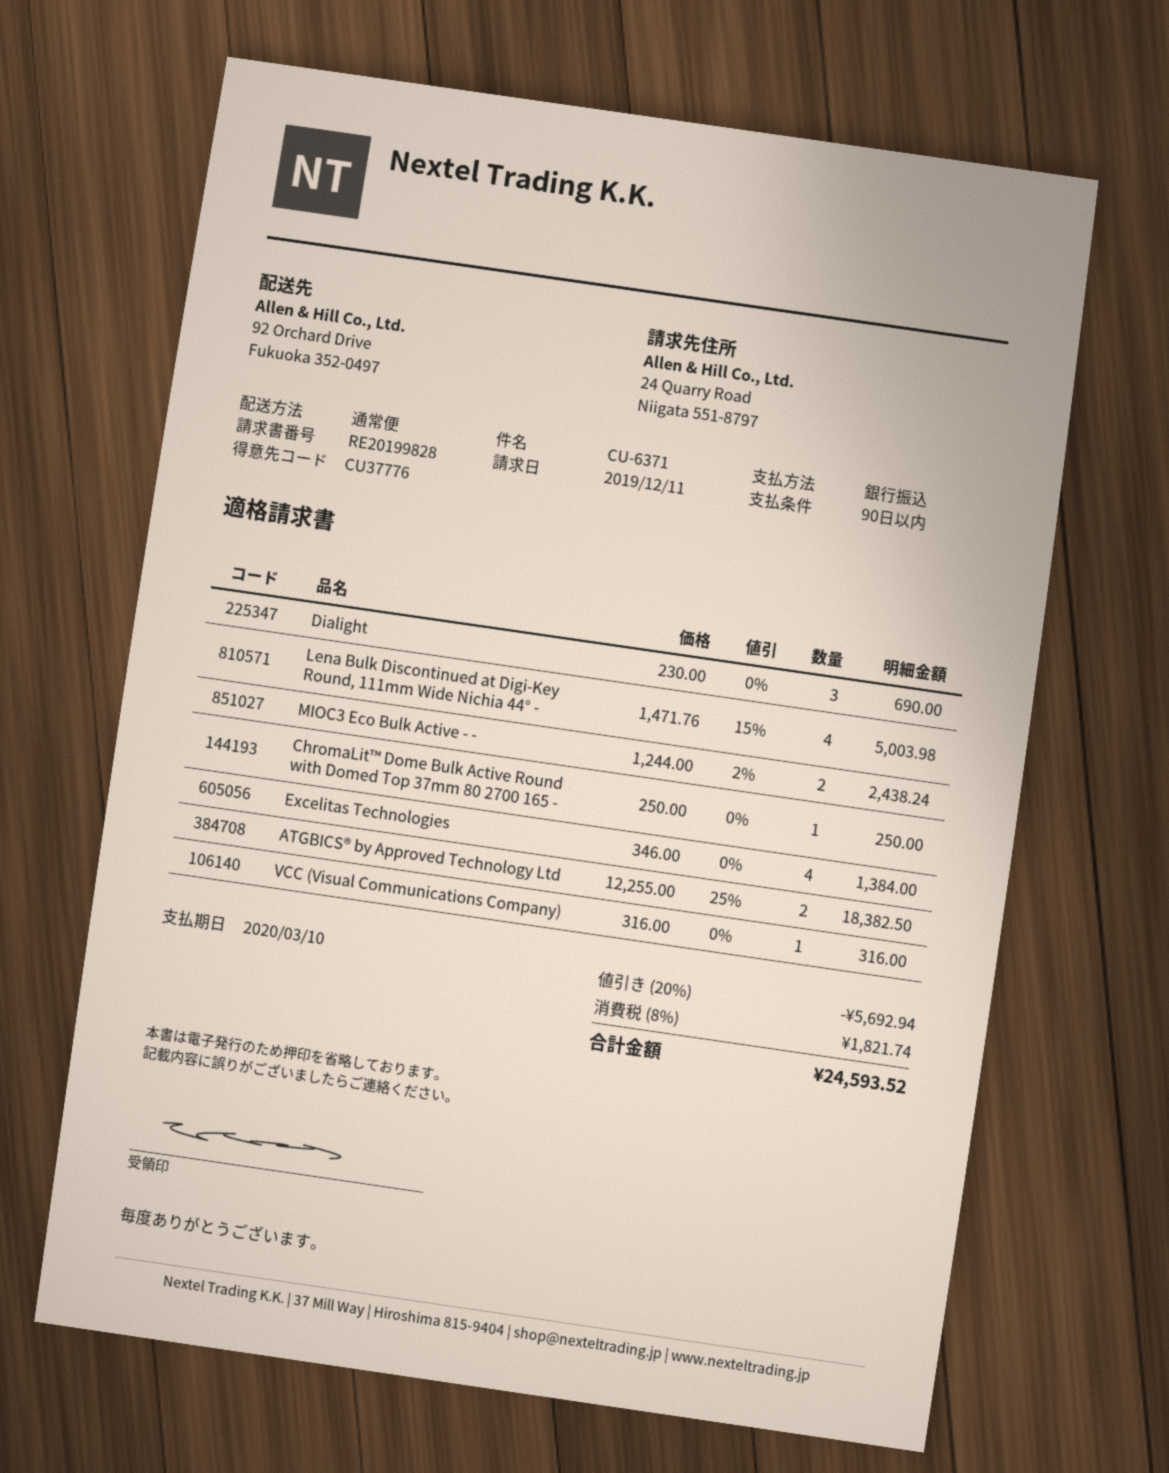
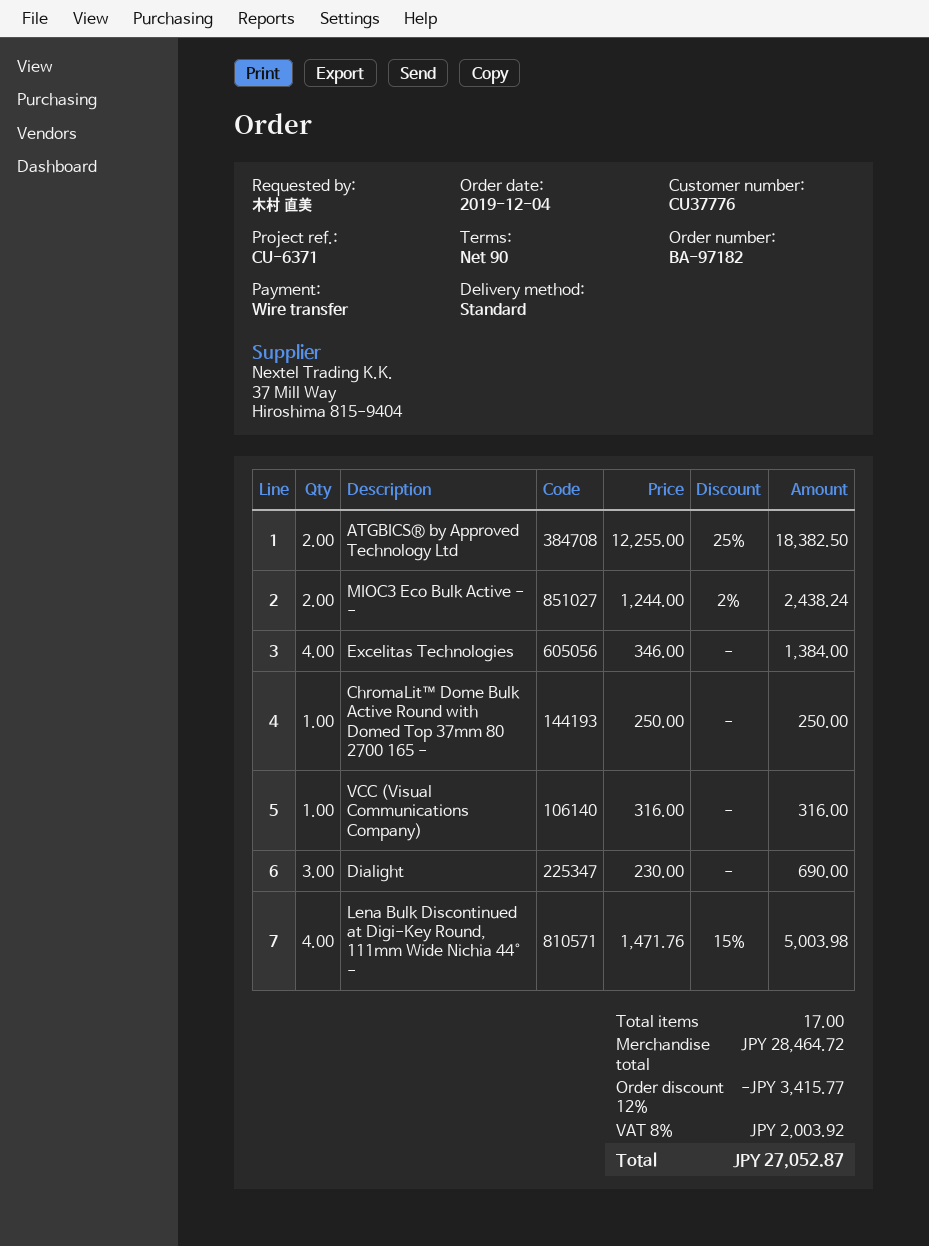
discount: 20% = 5692.94 -> 12% = 3415.77
tax: 8% = 1821.74 -> 8% = 2003.92
total: 24593.52 -> 27052.87

